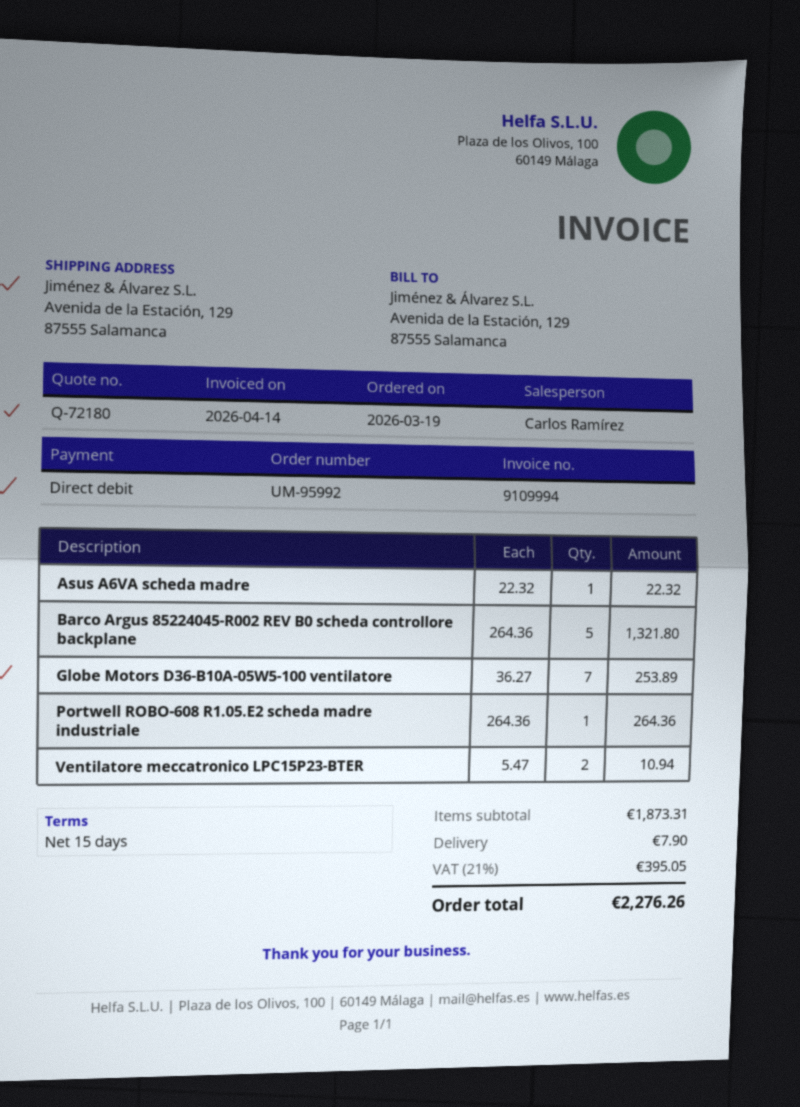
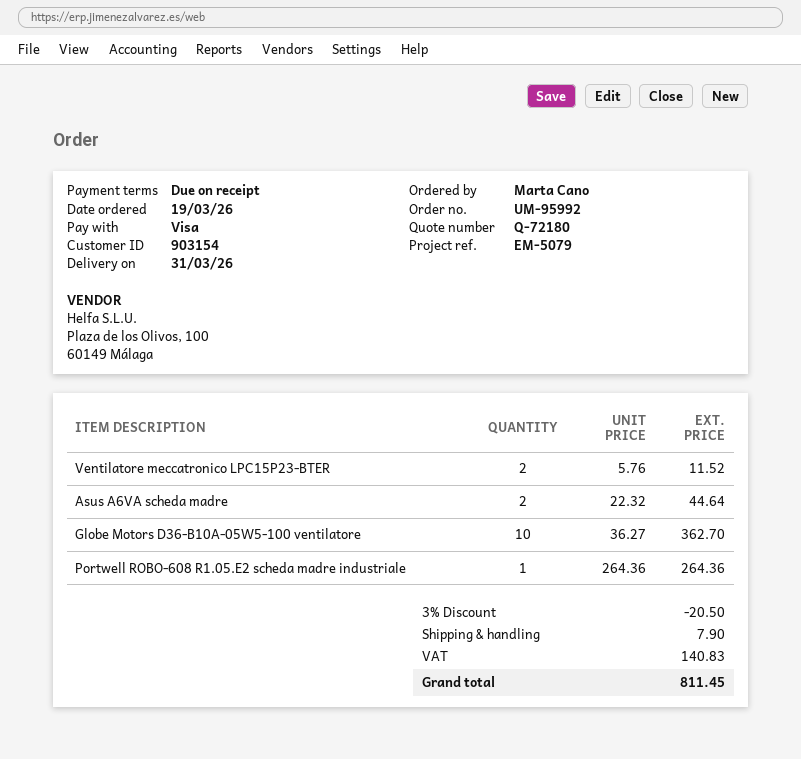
payment terms: 15 days -> on receipt
payment method: direct debit -> Visa
Asus A6VA scheda madre: 1 x 22.32 = 22.32 -> 2 x 22.32 = 44.64
Barco Argus 85224045-R002 REV B0 scheda controllore backplane: 5 x 264.36 = 1321.80 -> none
Globe Motors D36-B10A-05W5-100 ventilatore: 7 x 36.27 = 253.89 -> 10 x 36.27 = 362.70
Ventilatore meccatronico LPC15P23-BTER: 2 x 5.47 = 10.94 -> 2 x 5.76 = 11.52
discount: none -> 3% = 20.50
tax: 395.05 -> 140.83
total: 2276.26 -> 811.45

